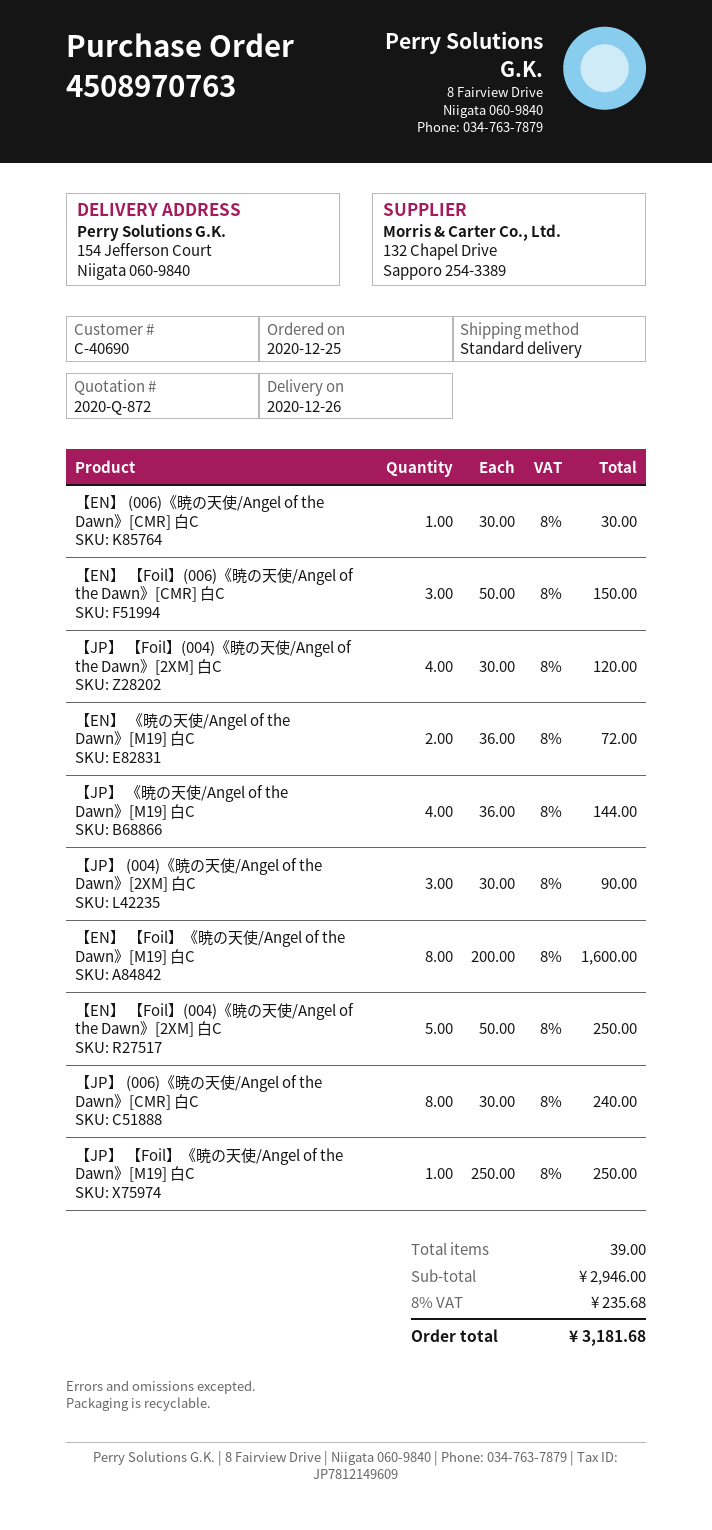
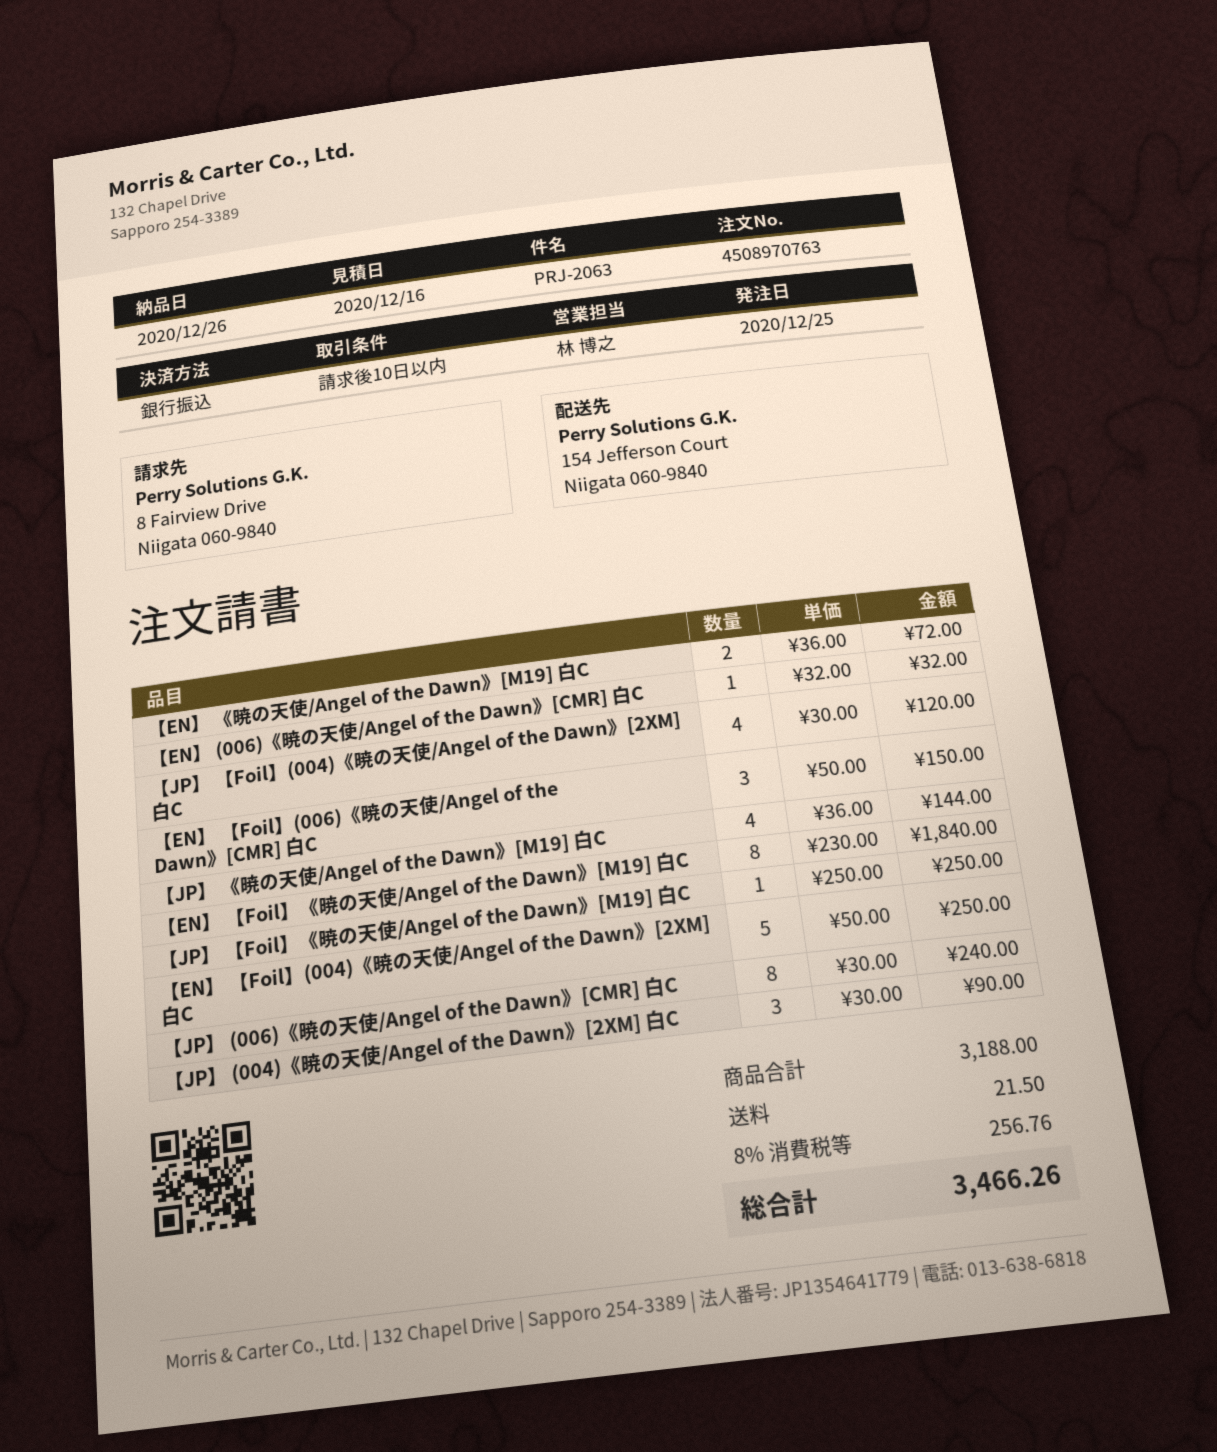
【EN】 (006)《暁の天使/Angel of the Dawn》[CMR] 白C: 1 x 30.00 = 30.00 -> 1 x 32.00 = 32.00
【EN】 【Foil】《暁の天使/Angel of the Dawn》[M19] 白C: 8 x 200.00 = 1600.00 -> 8 x 230.00 = 1840.00
subtotal: 2946.00 -> 3188.00
shipping: none -> 21.50
tax: 8% = 235.68 -> 8% = 256.76
total: 3181.68 -> 3466.26

